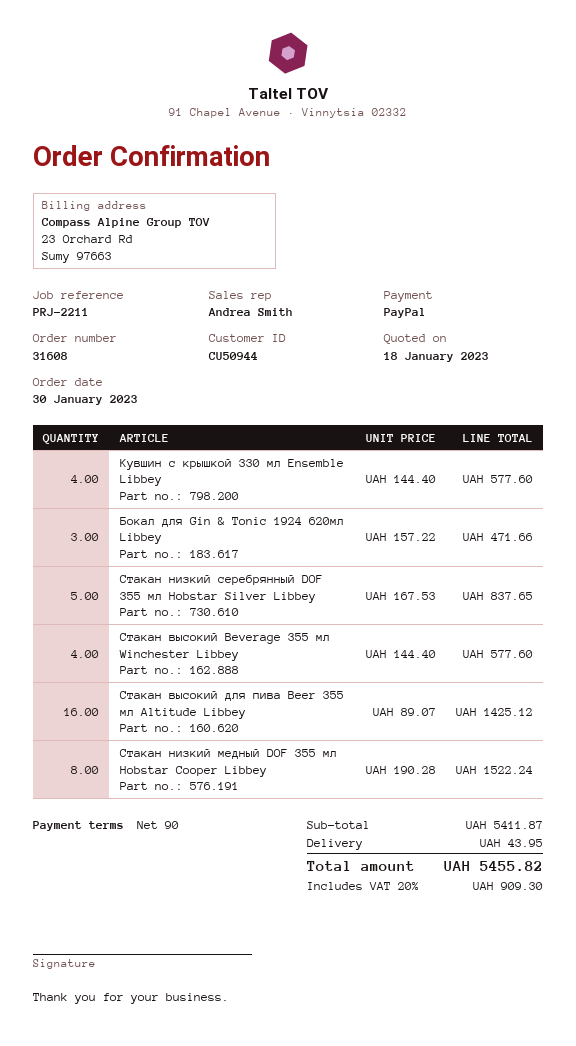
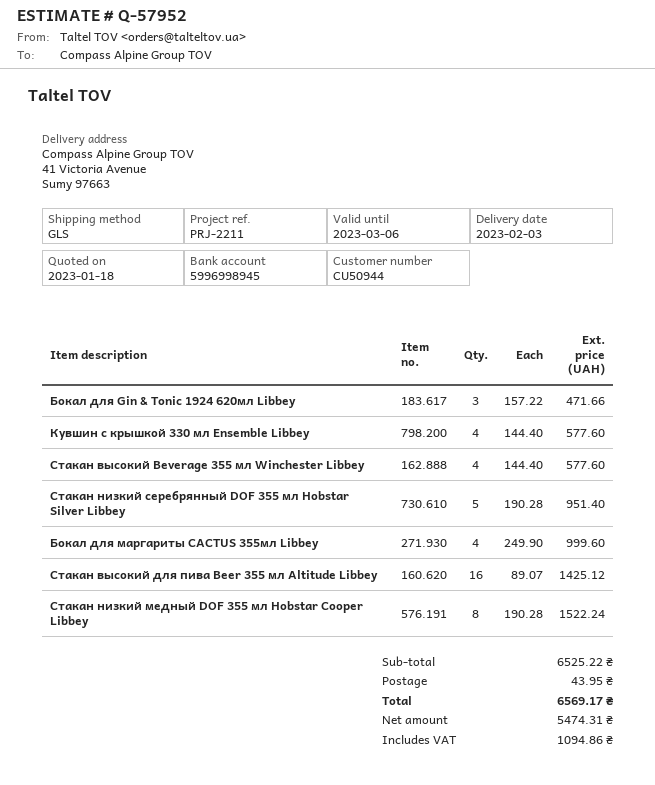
Стакан низкий серебрянный DOF 355 мл Hobstar Silver Libbey: 5 x 167.53 = 837.65 -> 5 x 190.28 = 951.40
Бокал для маргариты CACTUS 355мл Libbey: none -> 4 x 249.90 = 999.60
subtotal: 5411.87 -> 6525.22
tax: 909.30 -> 1094.86
total: 5455.82 -> 6569.17

